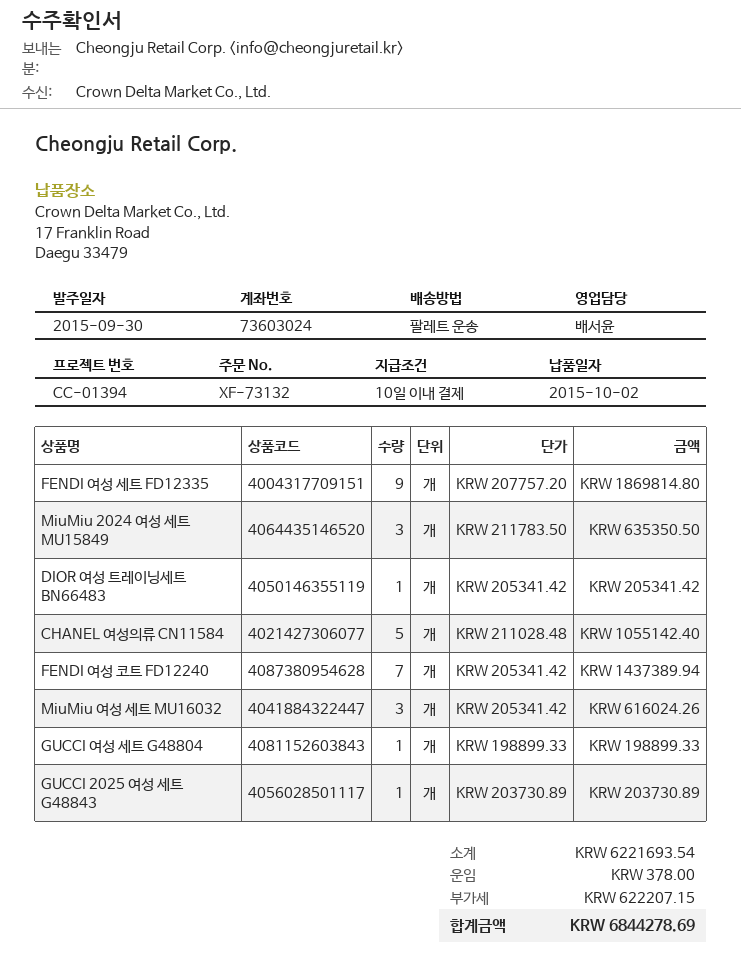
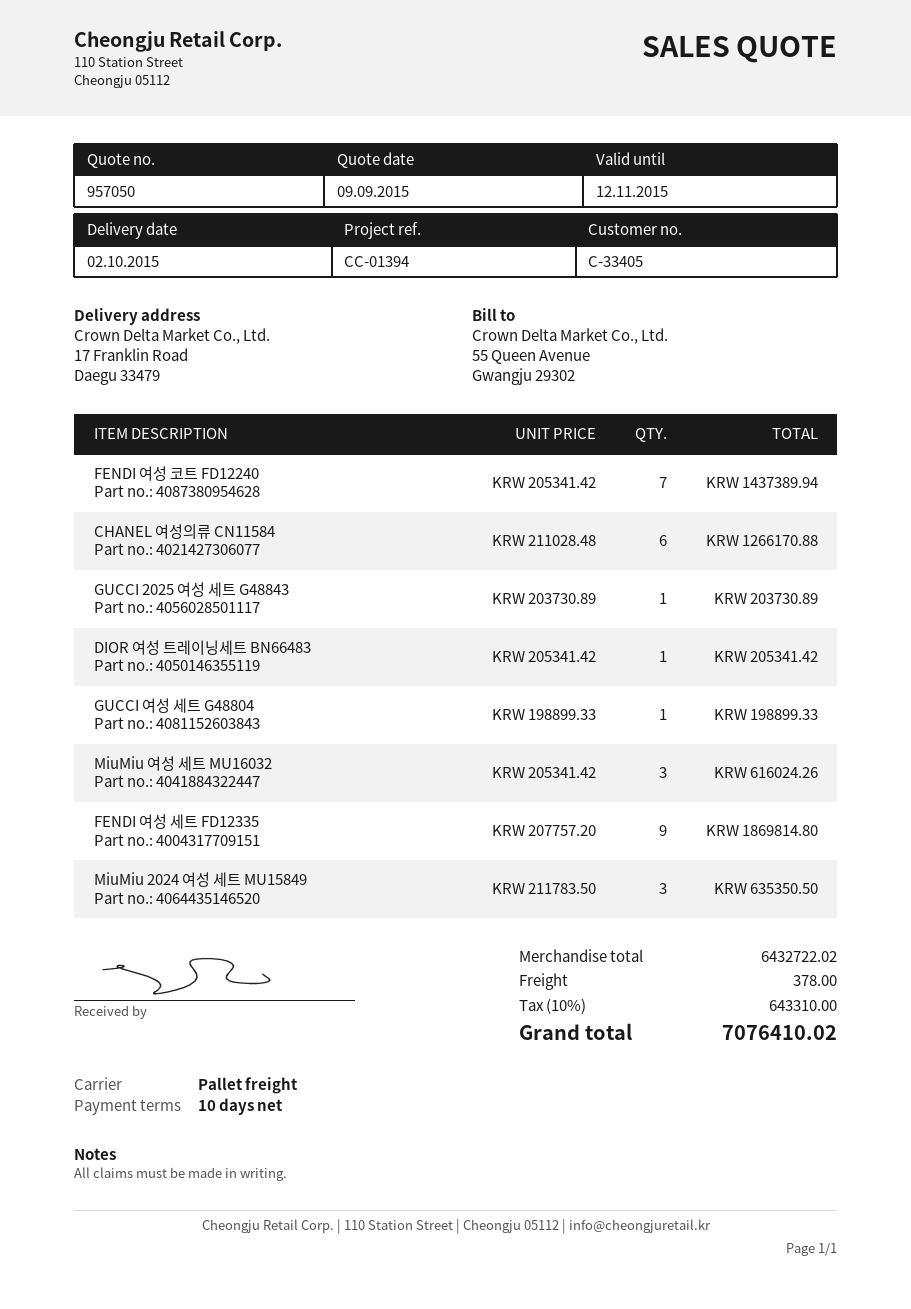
CHANEL 여성의류 CN11584: 5 x 211028.48 = 1055142.40 -> 6 x 211028.48 = 1266170.88
subtotal: 6221693.54 -> 6432722.02
tax: 622207.15 -> 643310.00
total: 6844278.69 -> 7076410.02

